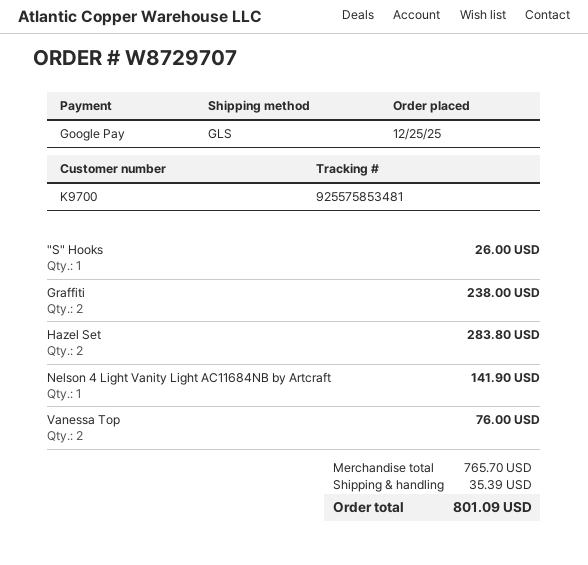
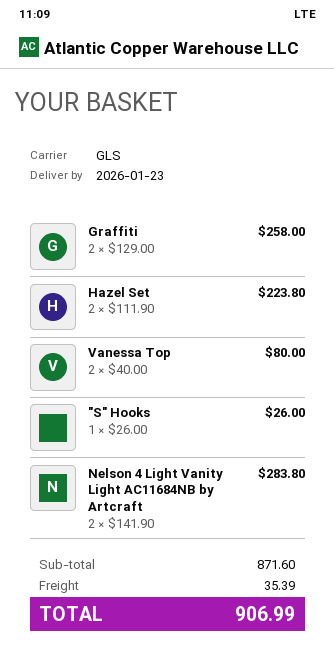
Graffiti: 2 for 238.00 -> 2 for 258.00
Hazel Set: 2 for 283.80 -> 2 for 223.80
Nelson 4 Light Vanity Light AC11684NB by Artcraft: 1 for 141.90 -> 2 for 283.80
Vanessa Top: 2 for 76.00 -> 2 for 80.00
subtotal: 765.70 -> 871.60
total: 801.09 -> 906.99

